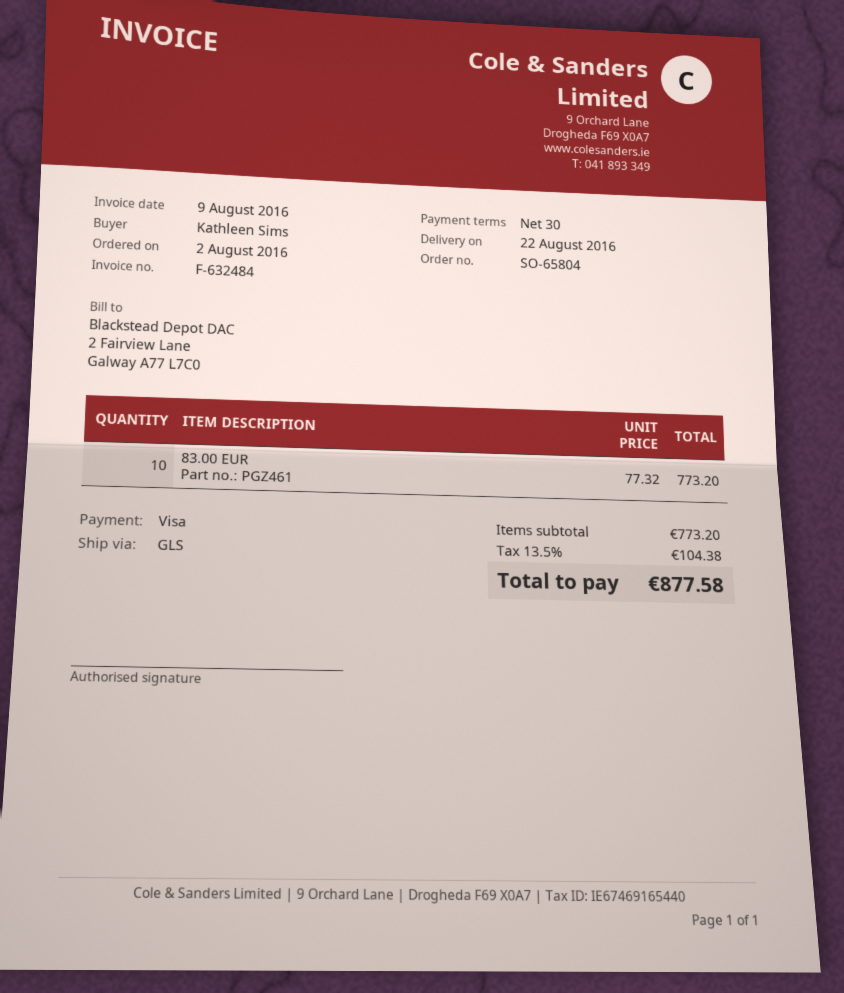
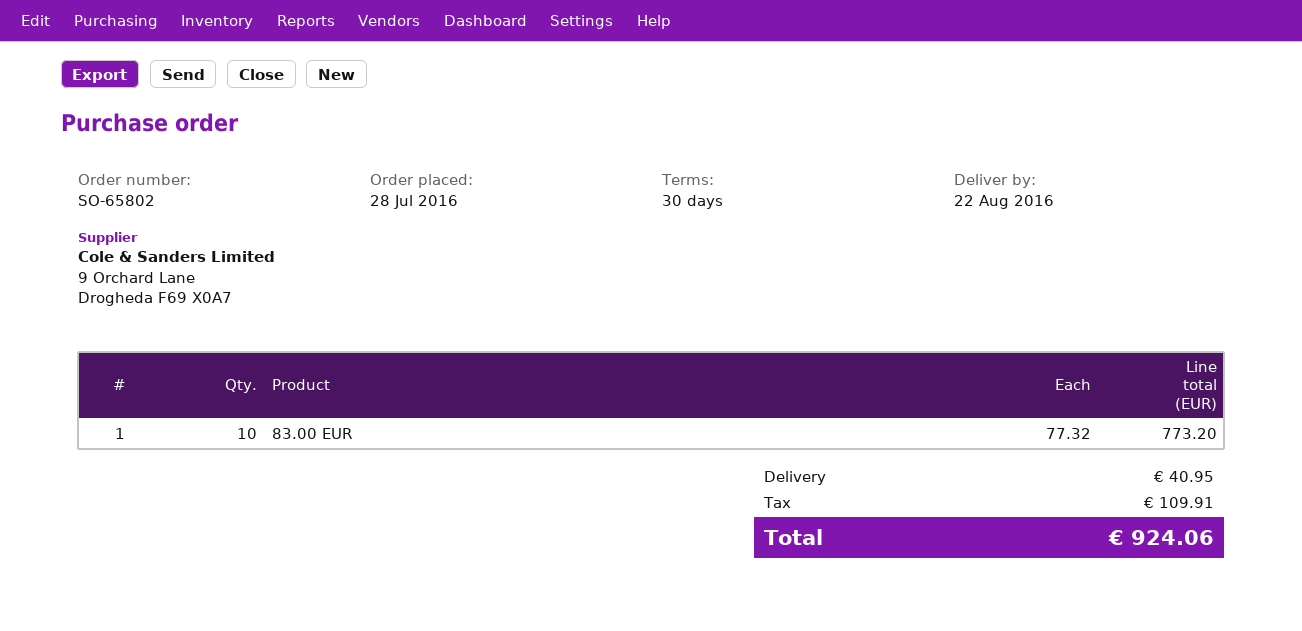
order number: SO-65804 -> SO-65802
order date: 2016-08-02 -> 2016-07-28
shipping: none -> 40.95
tax: 104.38 -> 109.91
total: 877.58 -> 924.06

